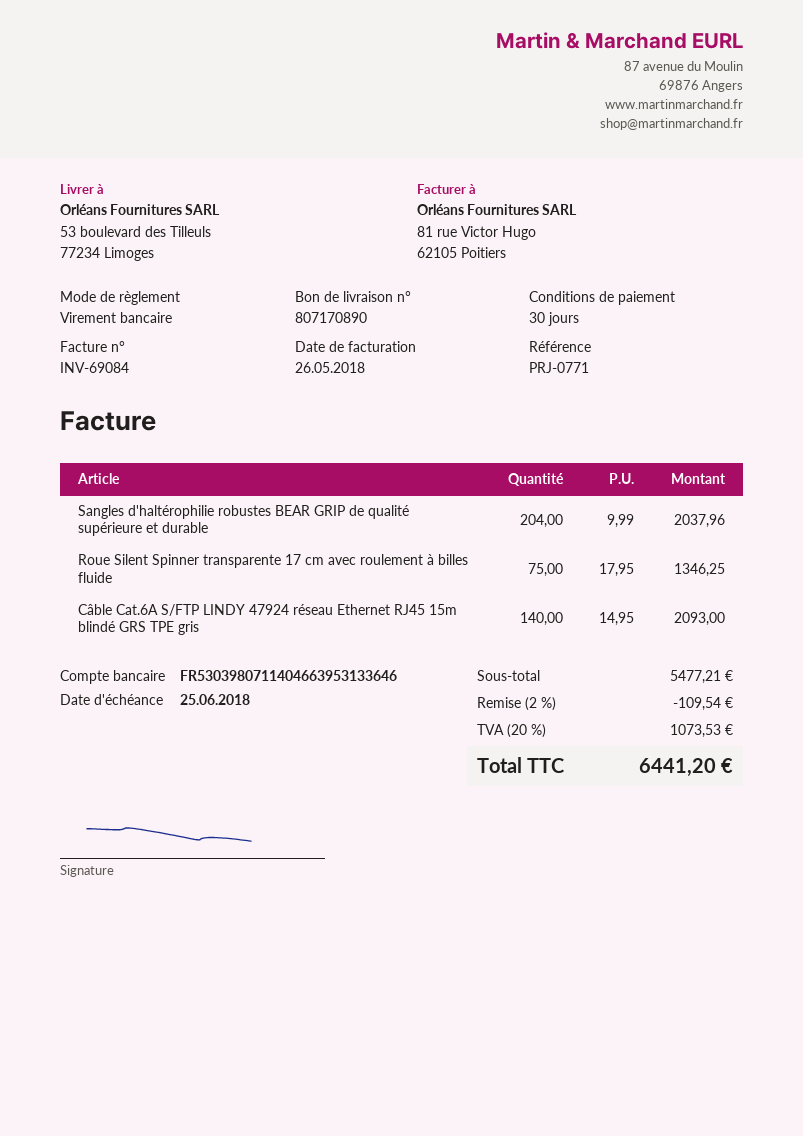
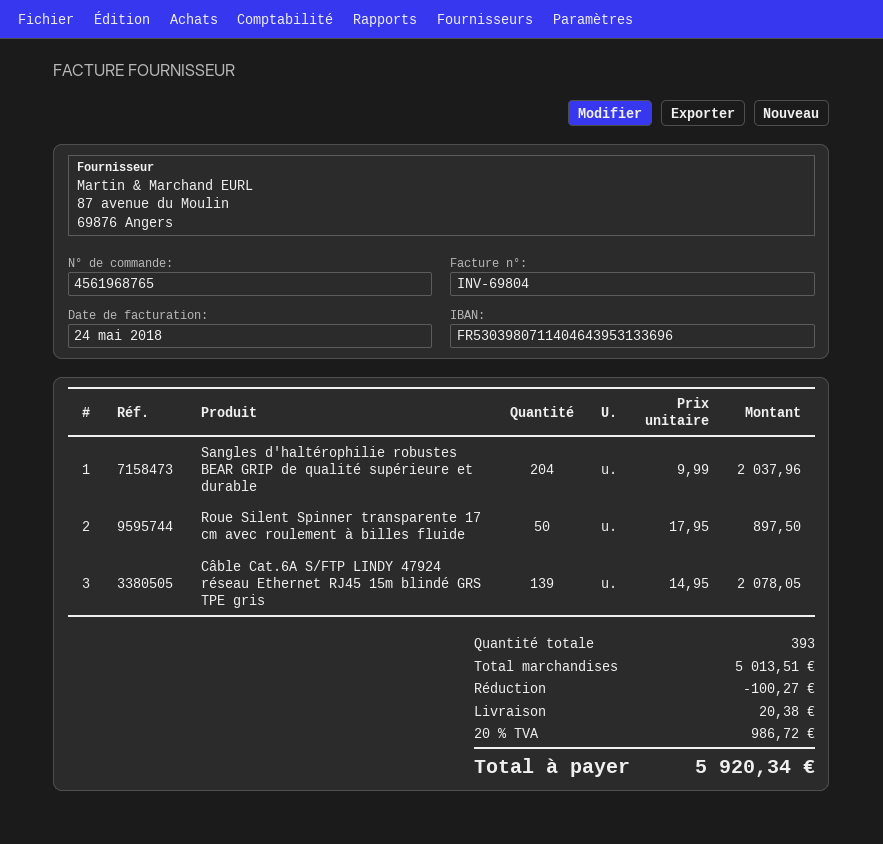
invoice number: INV-69084 -> INV-69804
invoice date: 2018-05-26 -> 2018-05-24
bank account: FR5303980711404663953133646 -> FR5303980711404643953133696
Roue Silent Spinner transparente 17 cm avec roulement à billes fluide: 75 x 17.95 = 1346.25 -> 50 x 17.95 = 897.50
Câble Cat.6A S/FTP LINDY 47924 réseau Ethernet RJ45 15m blindé GRS TPE gris: 140 x 14.95 = 2093.00 -> 139 x 14.95 = 2078.05
subtotal: 5477.21 -> 5013.51
discount: 109.54 -> 100.27
shipping: none -> 20.38
tax: 20% = 1073.53 -> 20% = 986.72
total: 6441.20 -> 5920.34

